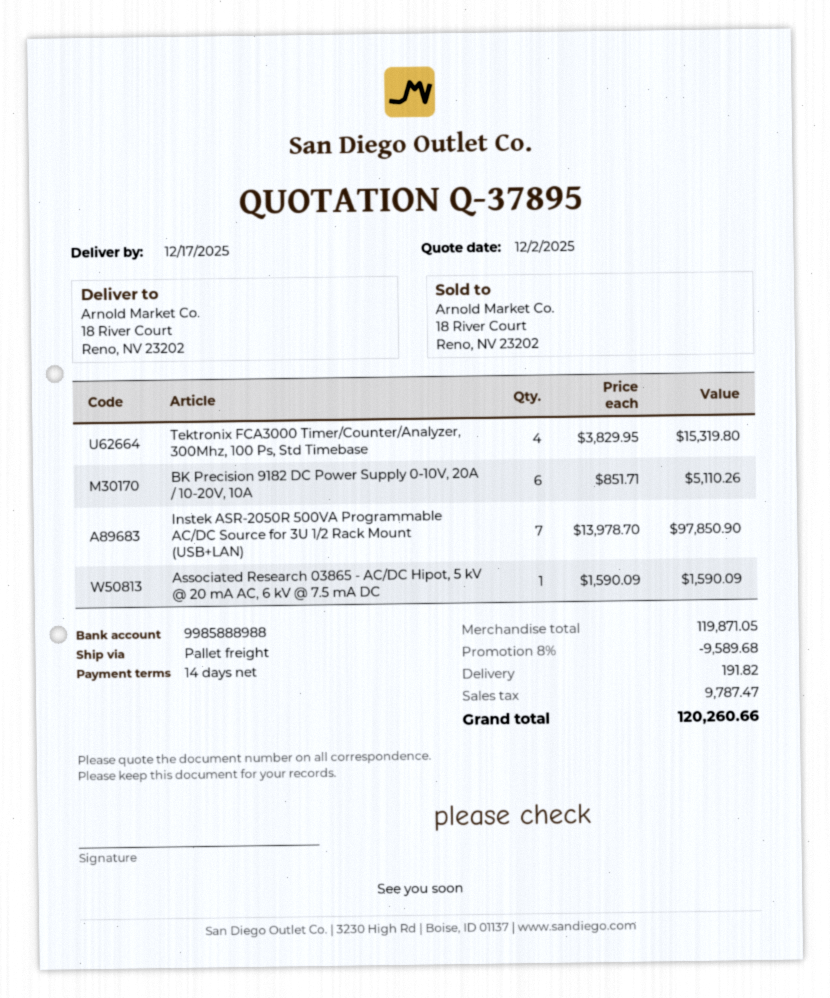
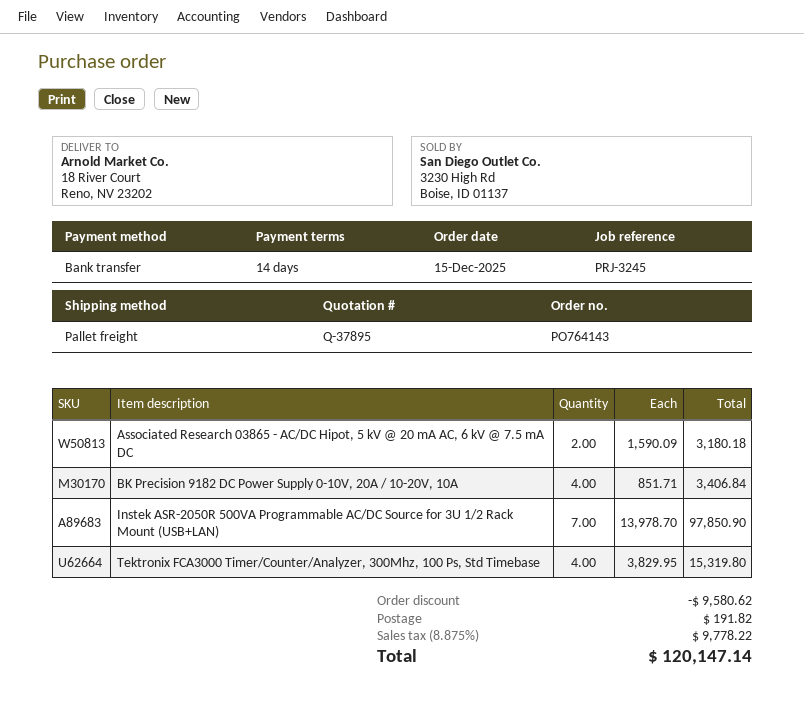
BK Precision 9182 DC Power Supply 0-10V, 20A / 10-20V, 10A: 6 x 851.71 = 5110.26 -> 4 x 851.71 = 3406.84
Associated Research 03865 - AC/DC Hipot, 5 kV @ 20 mA AC, 6 kV @ 7.5 mA DC: 1 x 1590.09 = 1590.09 -> 2 x 1590.09 = 3180.18
discount: 9589.68 -> 9580.62
tax: 9787.47 -> 9778.22
total: 120260.66 -> 120147.14

